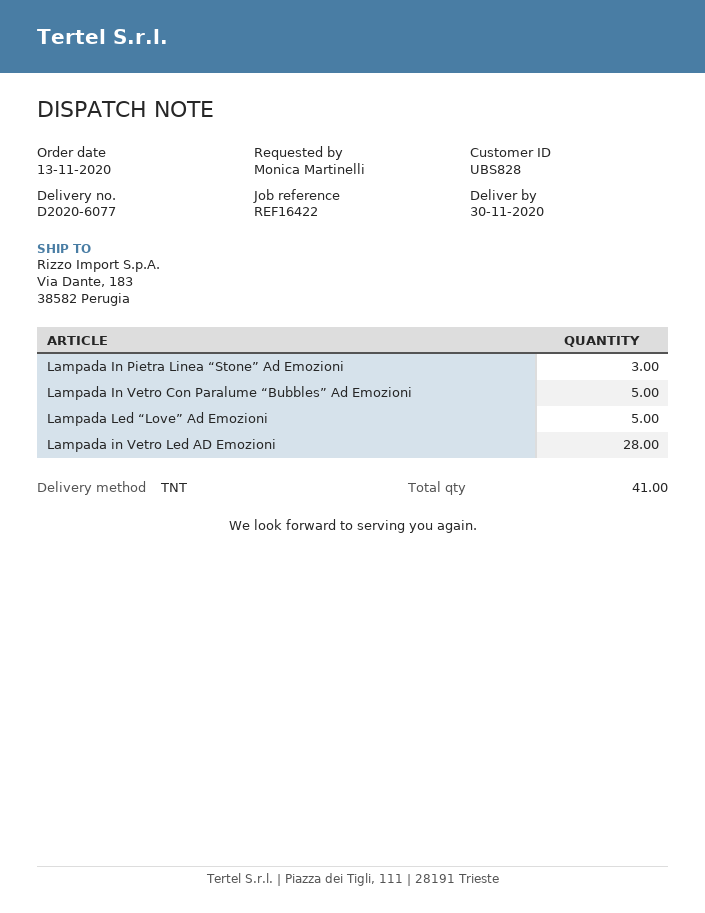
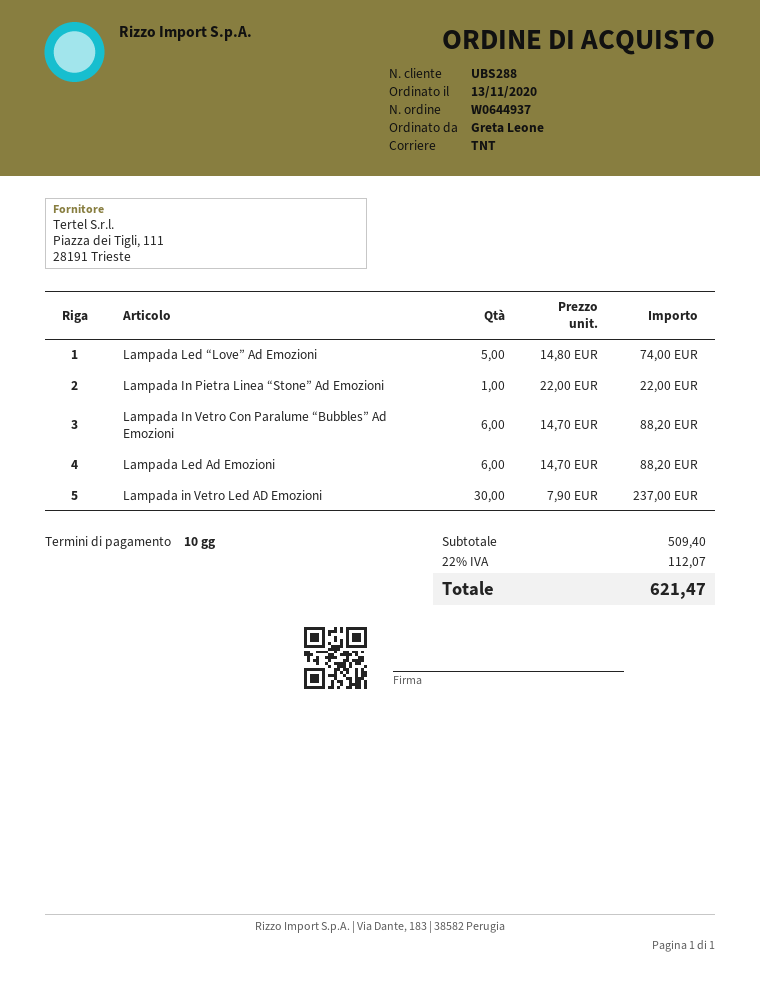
customer number: UBS828 -> UBS288
ordered by: Monica Martinelli -> Greta Leone
Lampada In Pietra Linea “Stone” Ad Emozioni: 3 -> 1
Lampada In Vetro Con Paralume “Bubbles” Ad Emozioni: 5 -> 6
Lampada in Vetro Led AD Emozioni: 28 -> 30
Lampada Led Ad Emozioni: none -> 6

